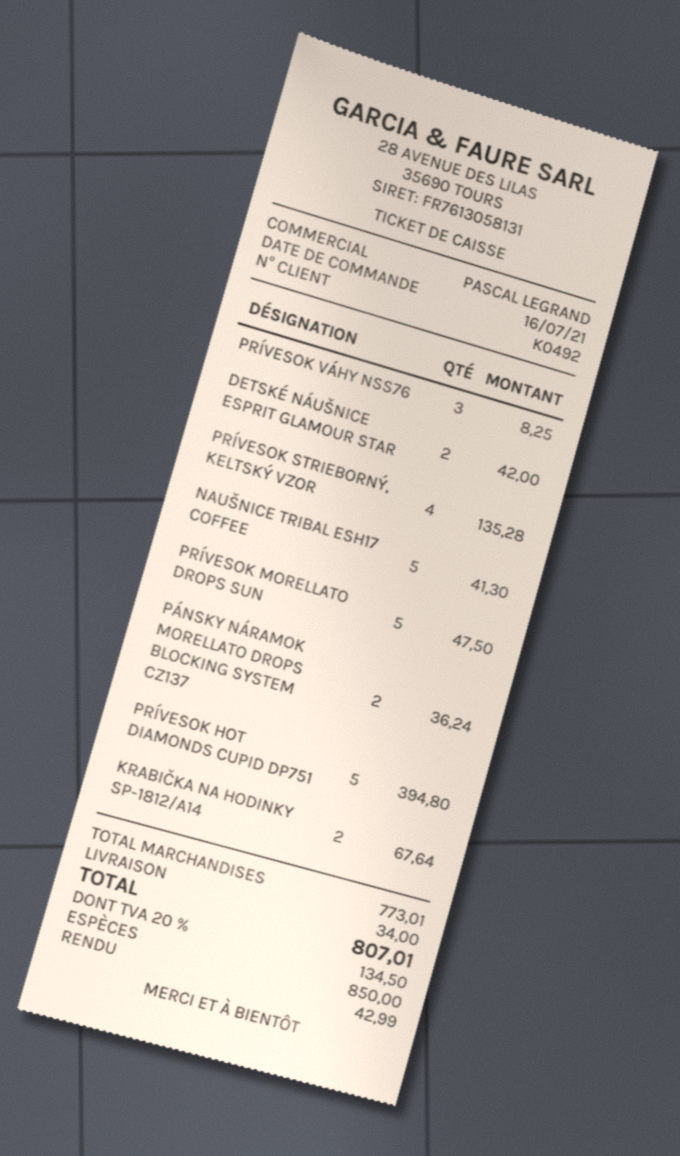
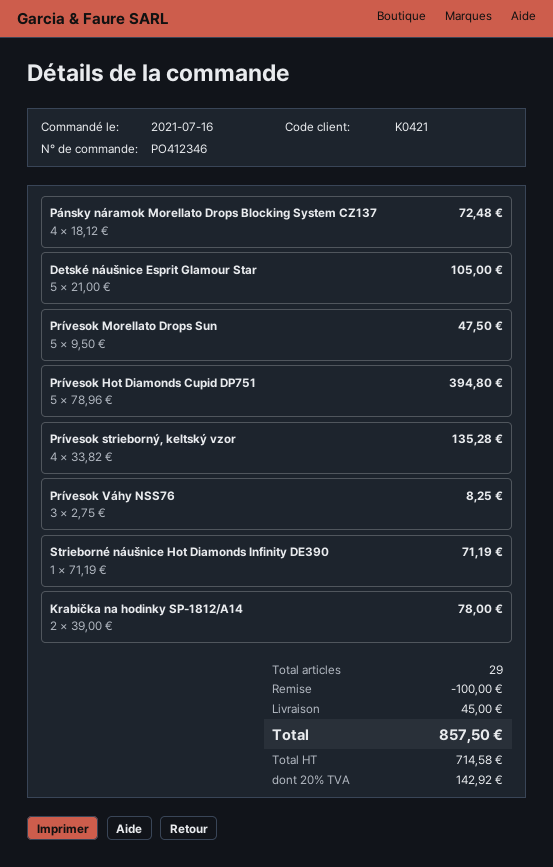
customer number: K0492 -> K0421
DETSKÉ NÁUŠNICE ESPRIT GLAMOUR STAR: 2 for 42.00 -> 5 for 105.00
NAUŠNICE TRIBAL ESH17 COFFEE: 5 for 41.30 -> none
PÁNSKY NÁRAMOK MORELLATO DROPS BLOCKING SYSTEM CZ137: 2 for 36.24 -> 4 for 72.48
KRABIČKA NA HODINKY SP-1812/A14: 2 for 67.64 -> 2 for 78.00
Strieborné náušnice Hot Diamonds Infinity DE390: none -> 1 for 71.19
discount: none -> 100.00
shipping: 34.00 -> 45.00
tax: 20% = 134.50 -> 20% = 142.92
total: 807.01 -> 857.50

